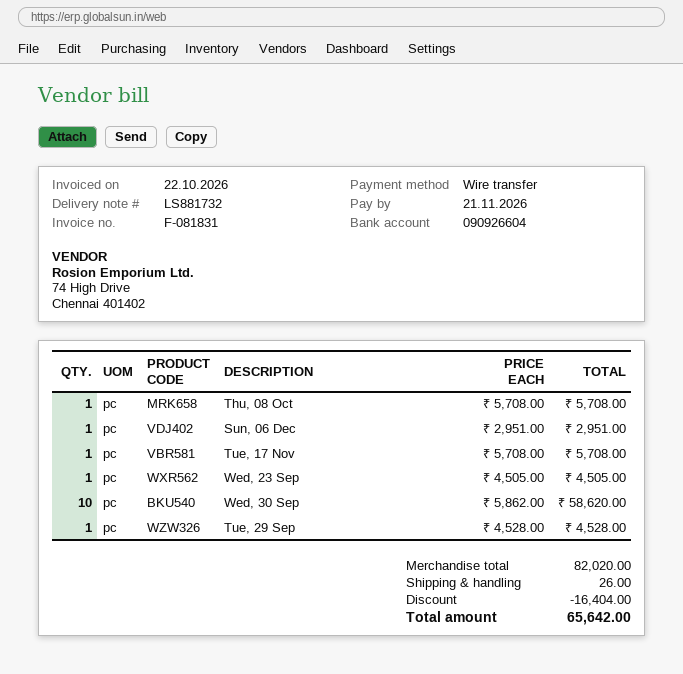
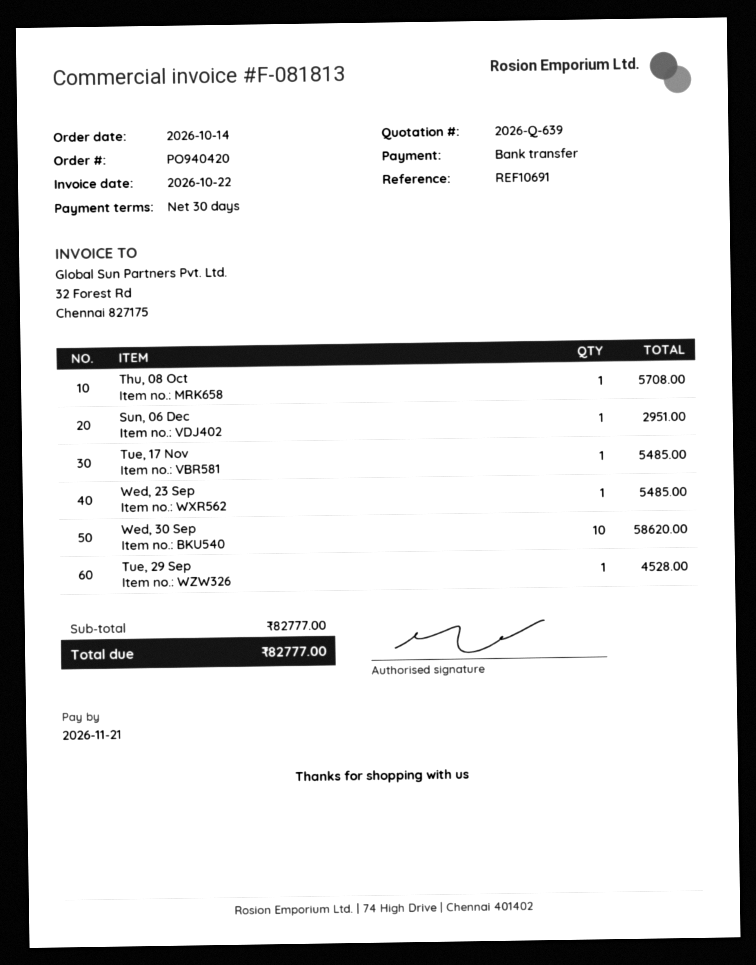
invoice number: F-081831 -> F-081813
Tue, 17 Nov: 1 for 5708.00 -> 1 for 5485.00
Wed, 23 Sep: 1 for 4505.00 -> 1 for 5485.00
subtotal: 82020.00 -> 82777.00
discount: 16404.00 -> none
shipping: 26.00 -> none
total: 65642.00 -> 82777.00

